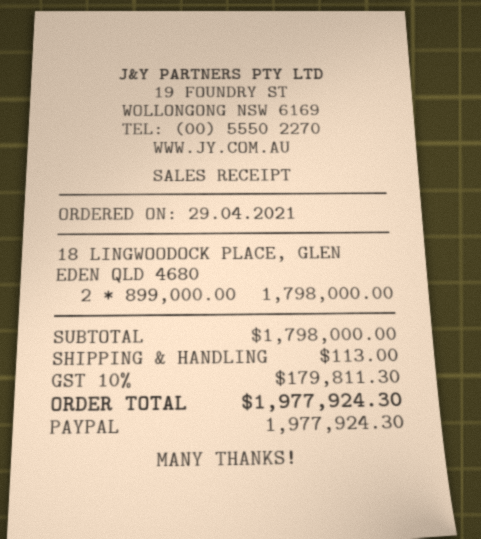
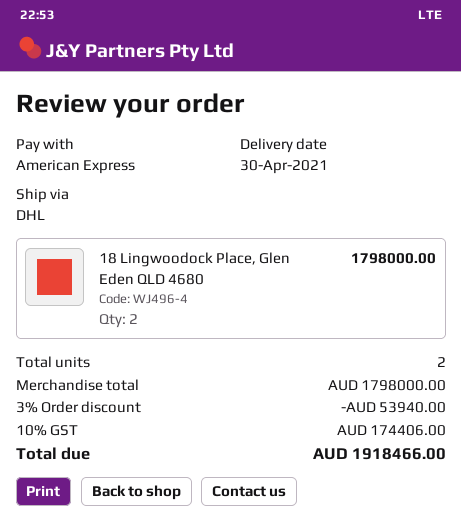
payment method: PayPal -> American Express
discount: none -> 3% = 53940.00
shipping: 113.00 -> none
tax: 10% = 179811.30 -> 10% = 174406.00
total: 1977924.30 -> 1918466.00

